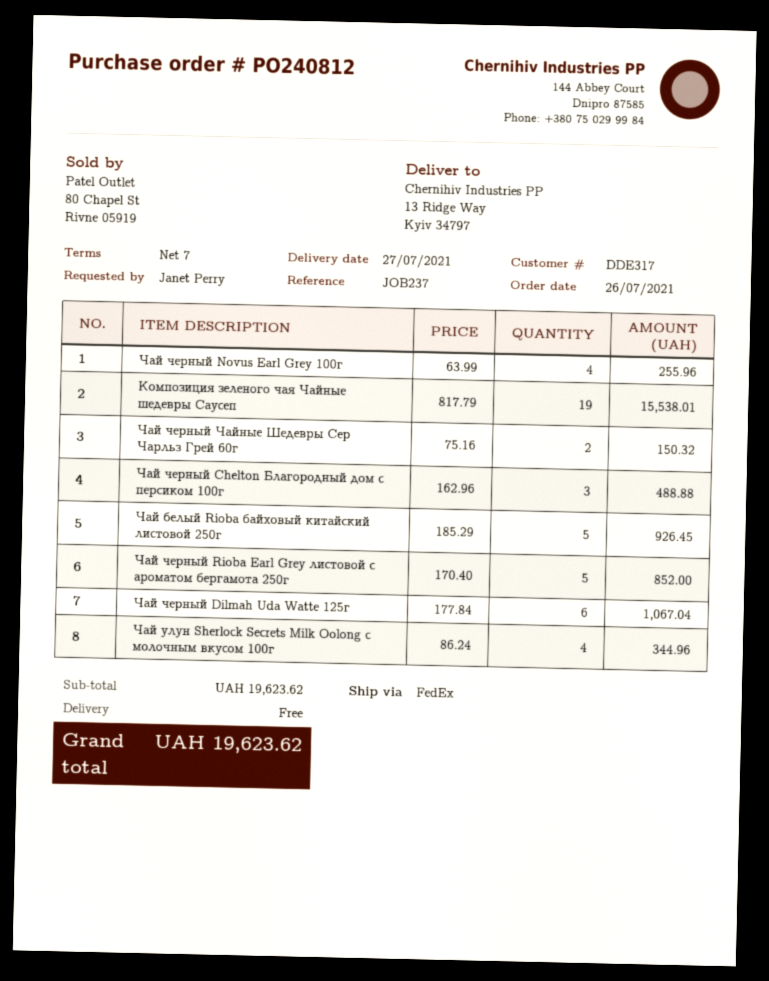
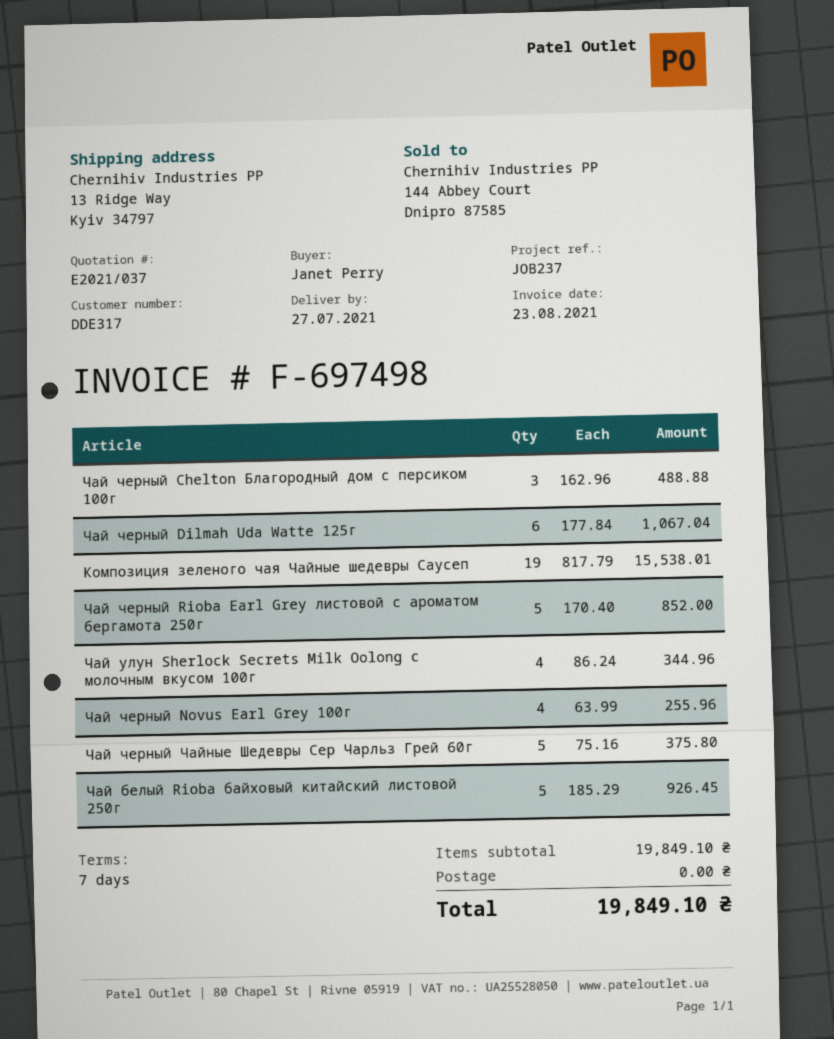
Чай черный Чайные Шедевры Сер Чарльз Грей 60г: 2 x 75.16 = 150.32 -> 5 x 75.16 = 375.80
subtotal: 19623.62 -> 19849.10
total: 19623.62 -> 19849.10

